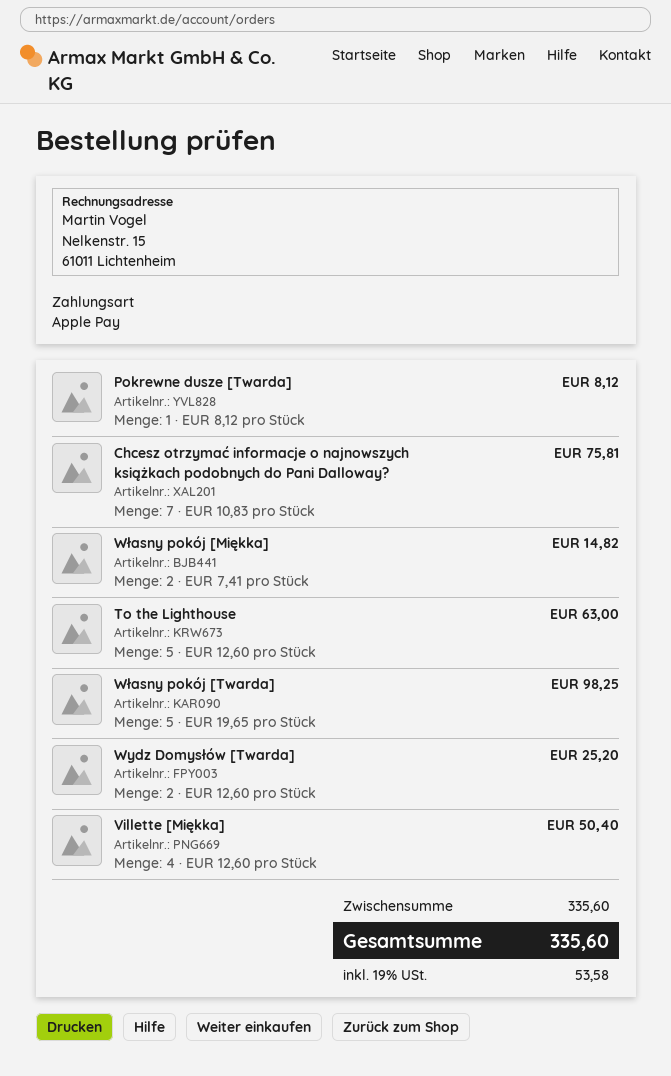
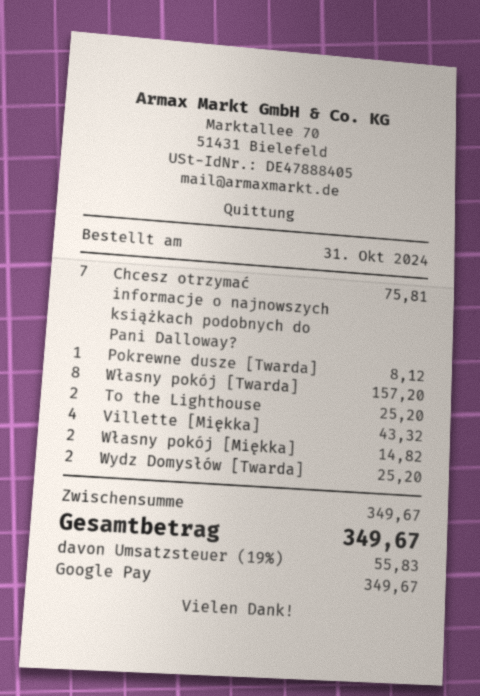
payment method: Apple Pay -> Google Pay
To the Lighthouse: 5 for 63.00 -> 2 for 25.20
Własny pokój [Twarda]: 5 for 98.25 -> 8 for 157.20
Villette [Miękka]: 4 for 50.40 -> 4 for 43.32
subtotal: 335.60 -> 349.67
tax: 19% = 53.58 -> 19% = 55.83
total: 335.60 -> 349.67

